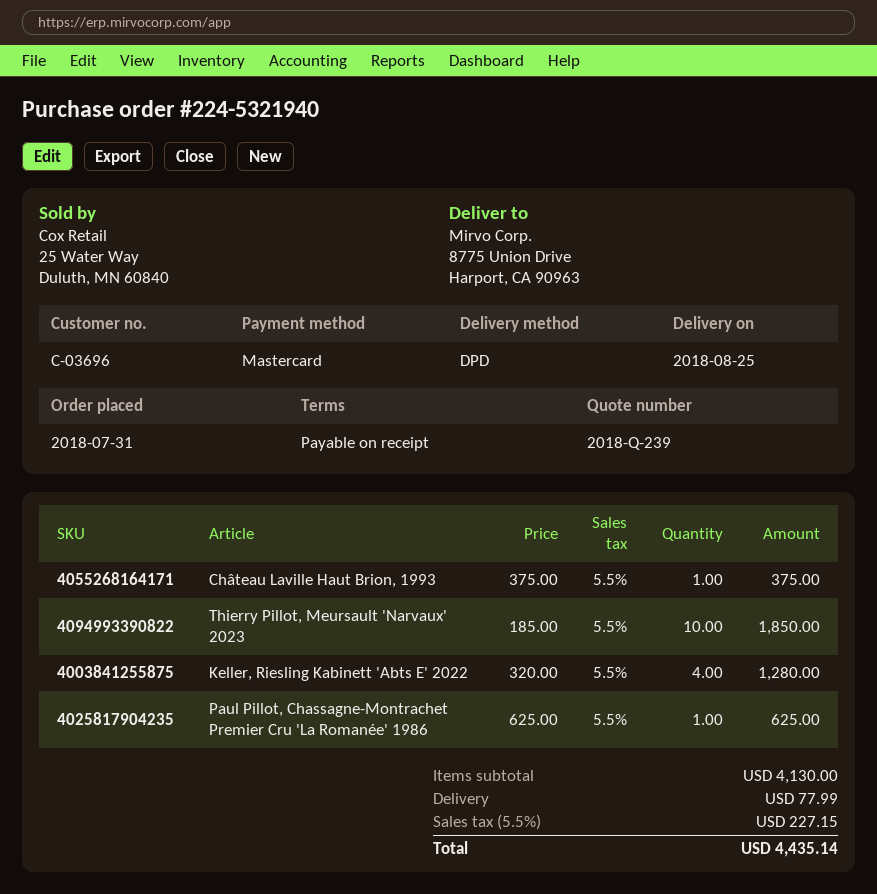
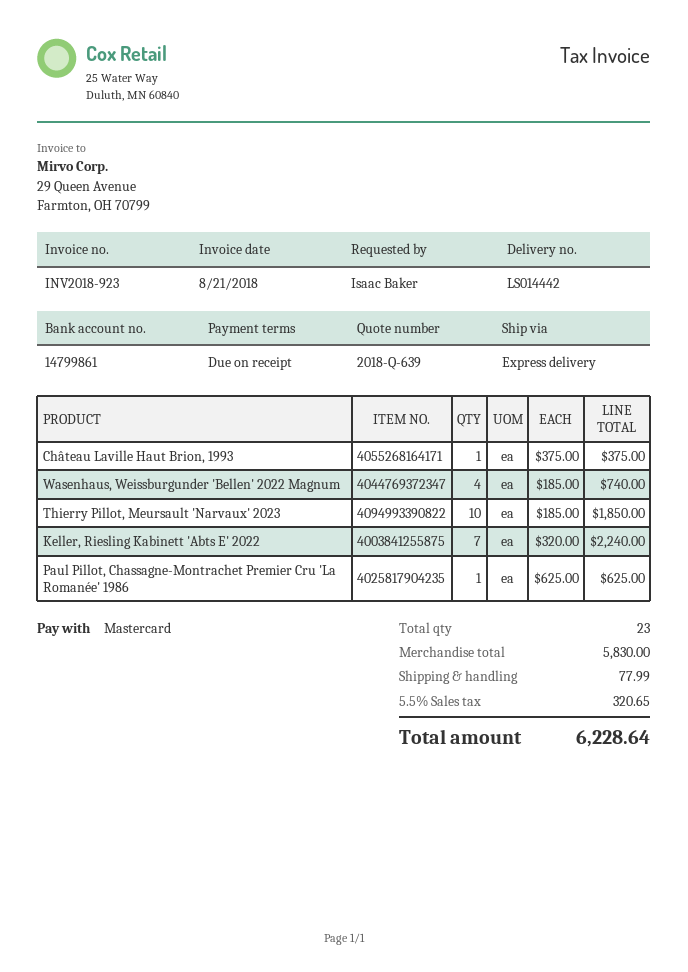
quote number: 2018-Q-239 -> 2018-Q-639
shipping method: DPD -> express
Keller, Riesling Kabinett 'Abts E' 2022: 4 x 320.00 = 1280.00 -> 7 x 320.00 = 2240.00
Wasenhaus, Weissburgunder 'Bellen' 2022 Magnum: none -> 4 x 185.00 = 740.00
subtotal: 4130.00 -> 5830.00
tax: 5.5% = 227.15 -> 5.5% = 320.65
total: 4435.14 -> 6228.64

